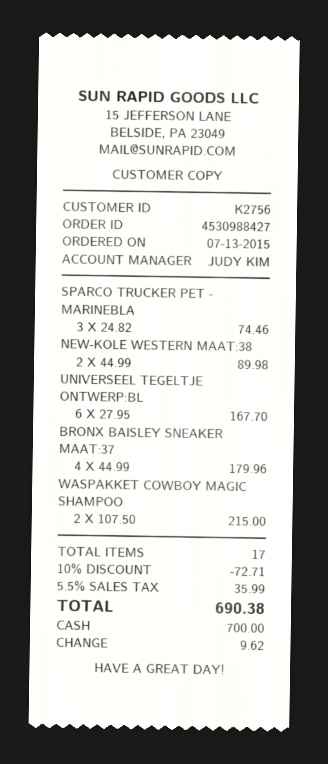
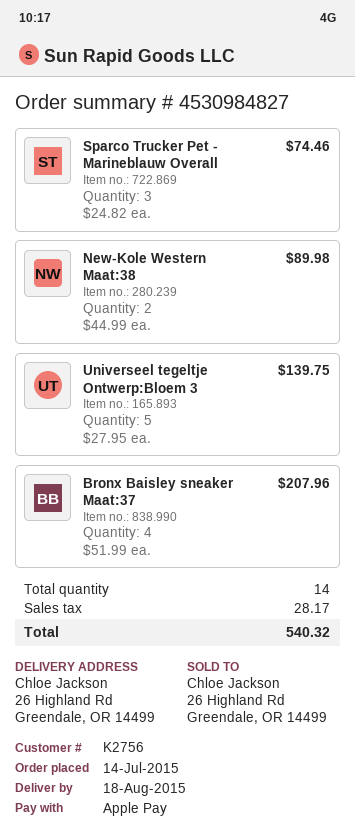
order number: 4530988427 -> 4530984827
order date: 2015-07-13 -> 2015-07-14
payment method: cash -> Apple Pay
UNIVERSEEL TEGELTJE ONTWERP:BL: 6 x 27.95 = 167.70 -> 5 x 27.95 = 139.75
BRONX BAISLEY SNEAKER MAAT:37: 4 x 44.99 = 179.96 -> 4 x 51.99 = 207.96
WASPAKKET COWBOY MAGIC SHAMPOO: 2 x 107.50 = 215.00 -> none
total quantity: 17 -> 14
discount: 10% = 72.71 -> none
tax: 35.99 -> 28.17
total: 690.38 -> 540.32

